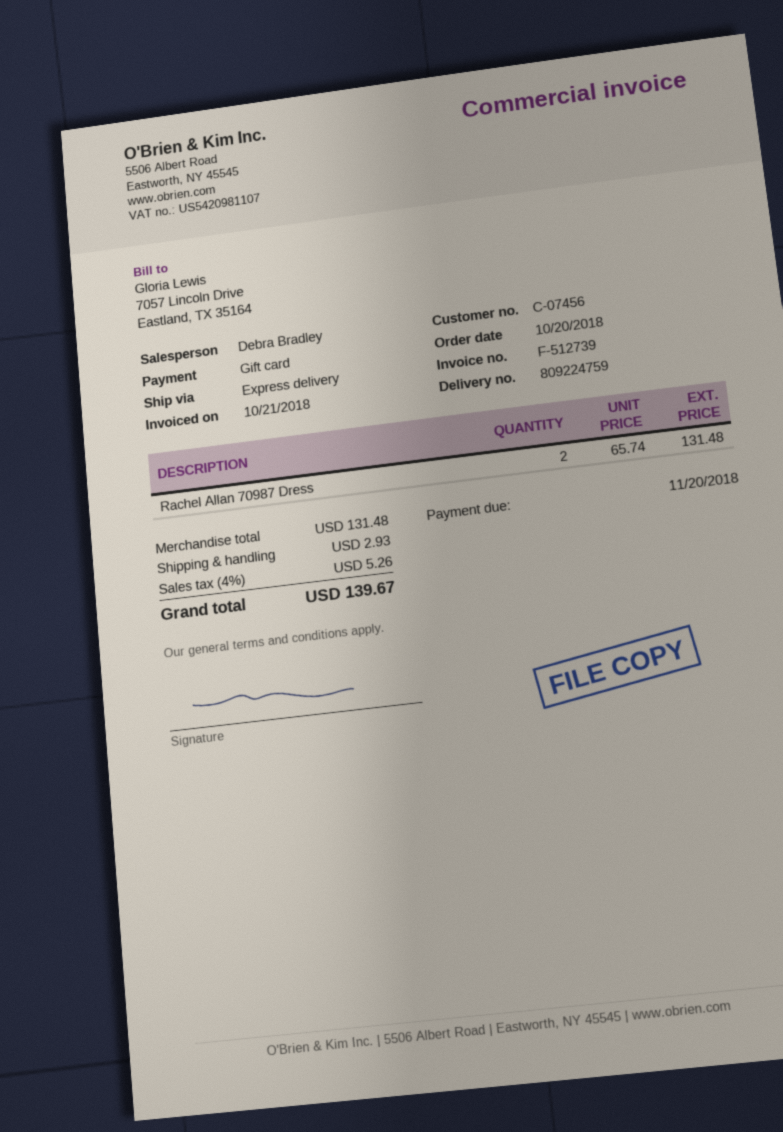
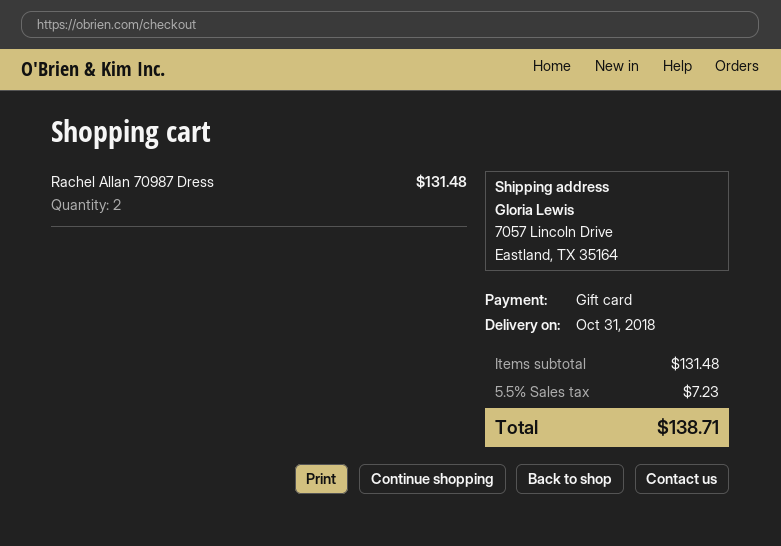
shipping: 2.93 -> none
tax: 4% = 5.26 -> 5.5% = 7.23
total: 139.67 -> 138.71

